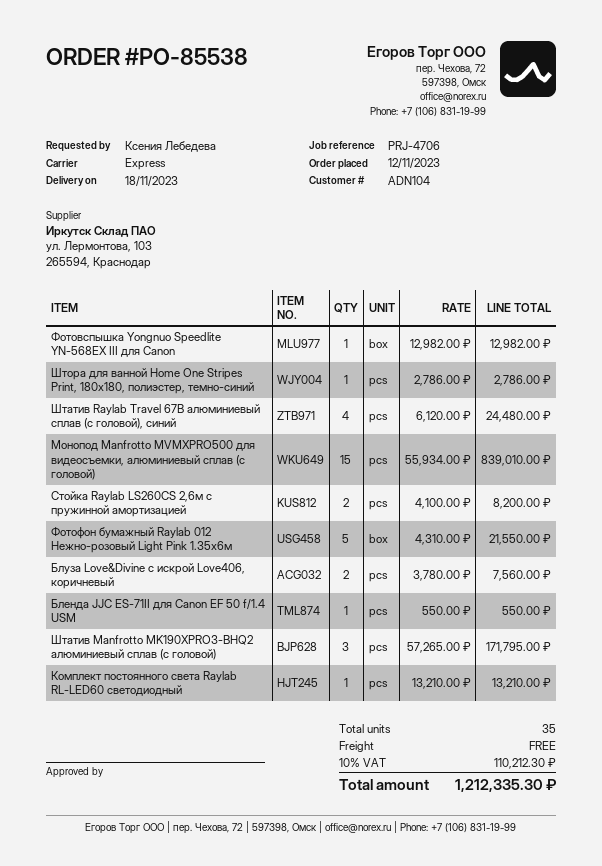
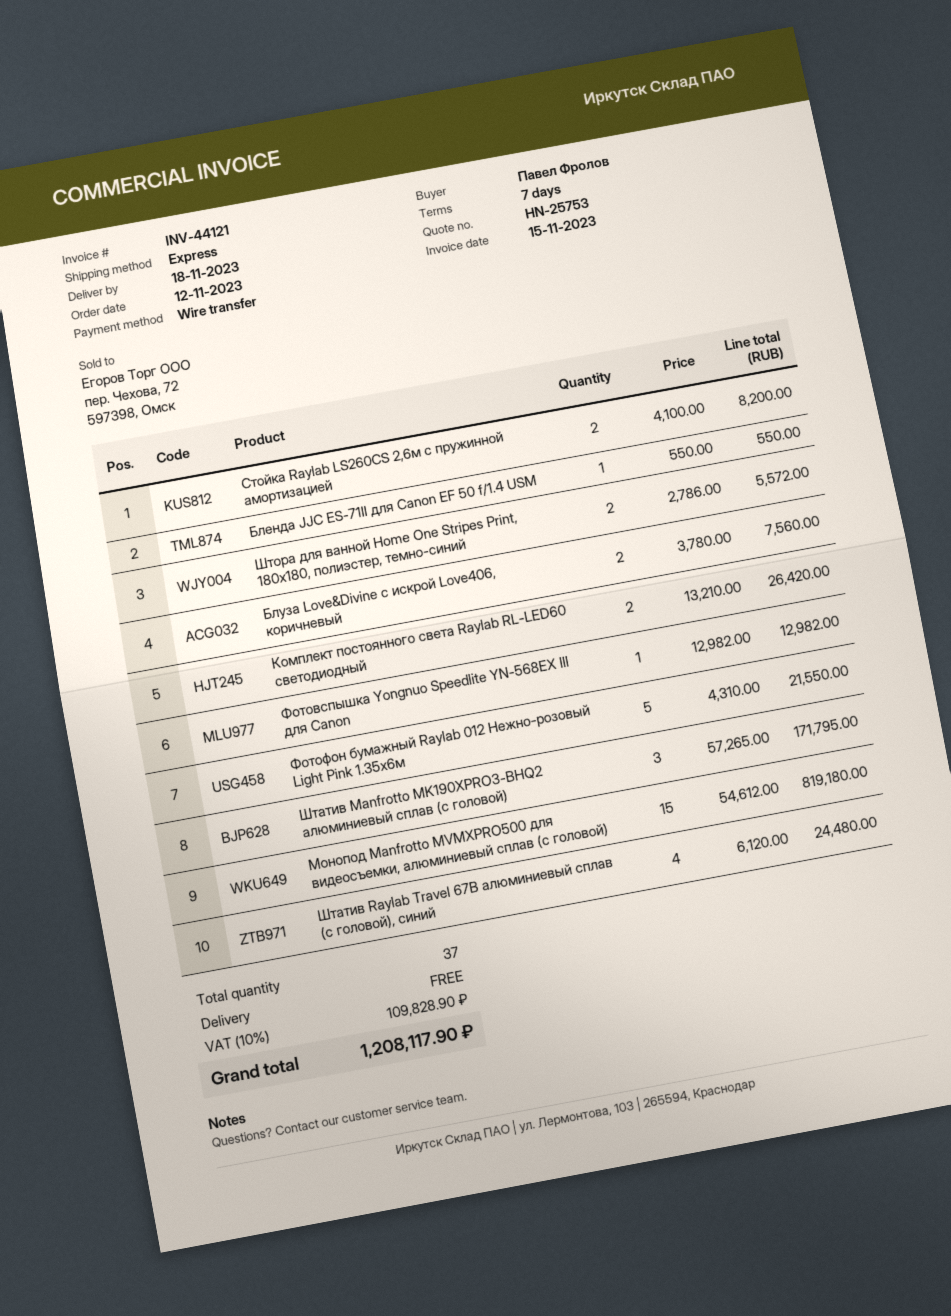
ordered by: Ксения Лебедева -> Павел Фролов
Штора для ванной Home One Stripes Print, 180х180, полиэстер, темно-синий: 1 x 2786.00 = 2786.00 -> 2 x 2786.00 = 5572.00
Монопод Manfrotto MVMXPRO500 для видеосъемки, алюминиевый сплав (с головой): 15 x 55934.00 = 839010.00 -> 15 x 54612.00 = 819180.00
Комплект постоянного света Raylab RL-LED60 светодиодный: 1 x 13210.00 = 13210.00 -> 2 x 13210.00 = 26420.00
total quantity: 35 -> 37
tax: 10% = 110212.30 -> 10% = 109828.90
total: 1212335.30 -> 1208117.90

